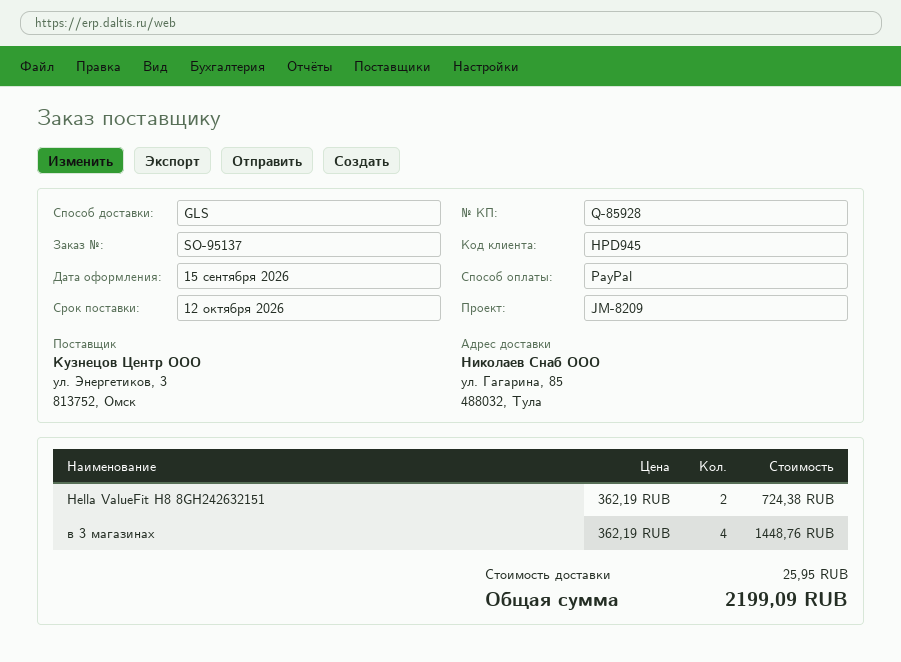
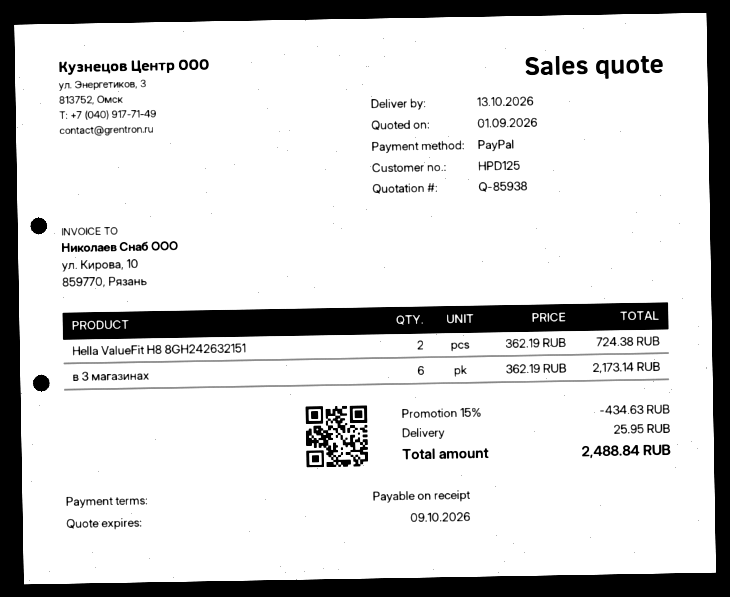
quote number: Q-85928 -> Q-85938
delivery date: 2026-10-12 -> 2026-10-13
customer number: HPD945 -> HPD125
в 3 магазинах: 4 x 362.19 = 1448.76 -> 6 x 362.19 = 2173.14
discount: none -> 15% = 434.63
total: 2199.09 -> 2488.84

